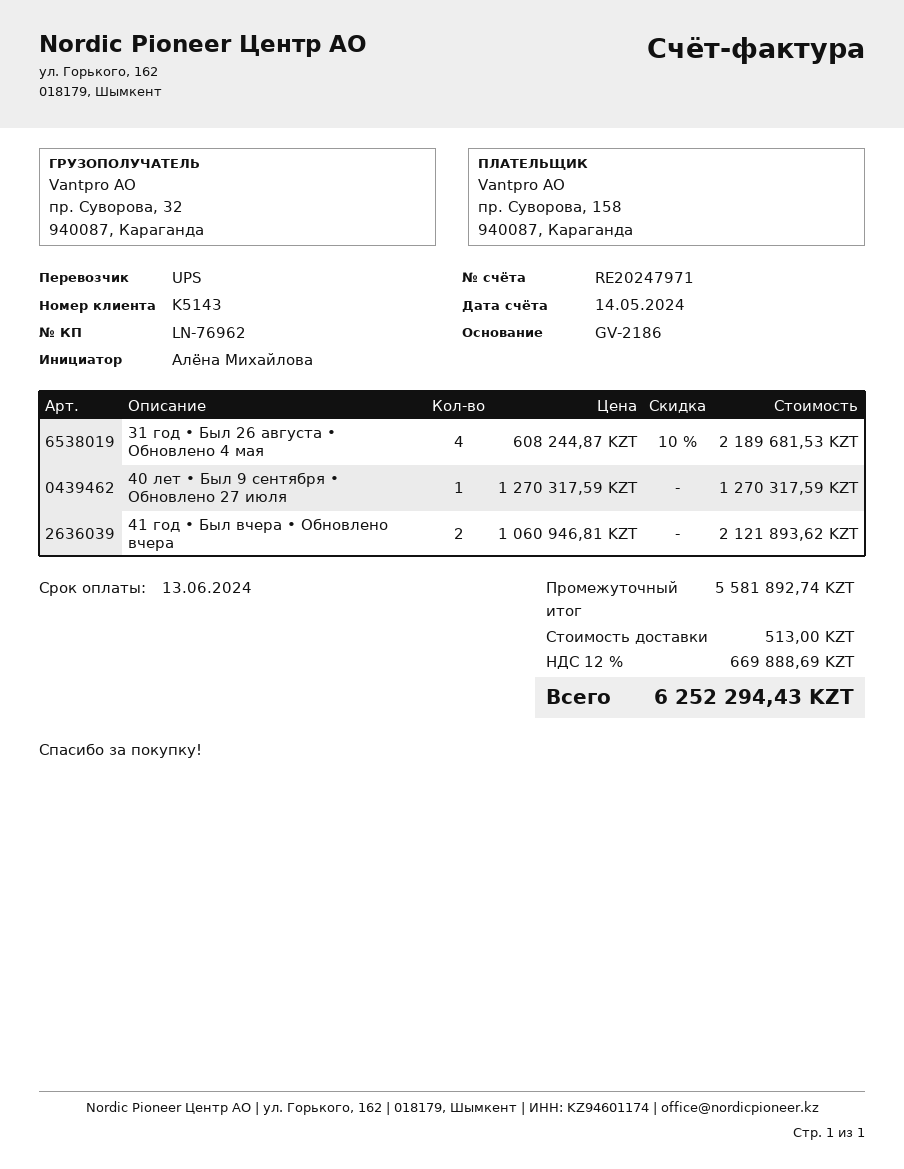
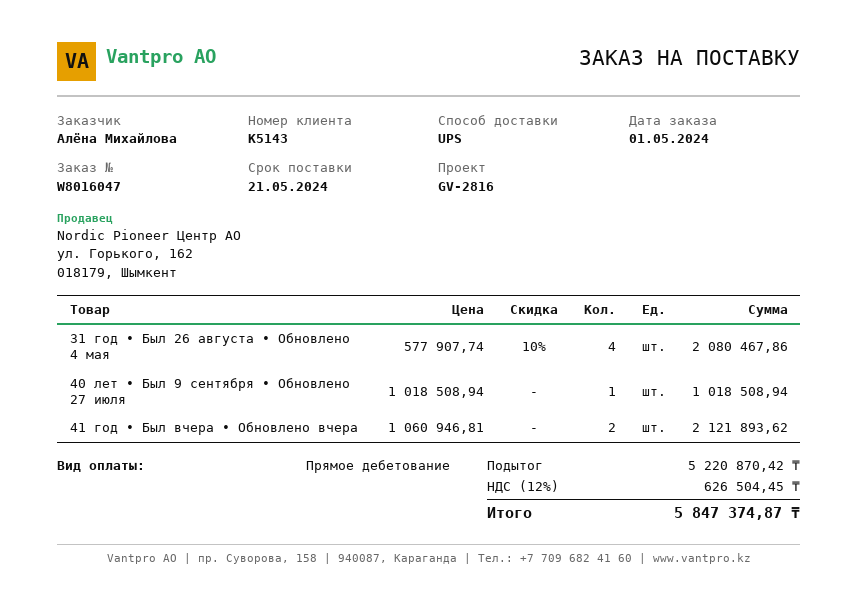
reference: GV-2186 -> GV-2816
31 год • Был 26 августа • Обновлено 4 мая: 4 x 608244.87 - 10% = 2189681.53 -> 4 x 577907.74 - 10% = 2080467.86
40 лет • Был 9 сентября • Обновлено 27 июля: 1 x 1270317.59 = 1270317.59 -> 1 x 1018508.94 = 1018508.94
subtotal: 5581892.74 -> 5220870.42
shipping: 513.00 -> none
tax: 12% = 669888.69 -> 12% = 626504.45
total: 6252294.43 -> 5847374.87

